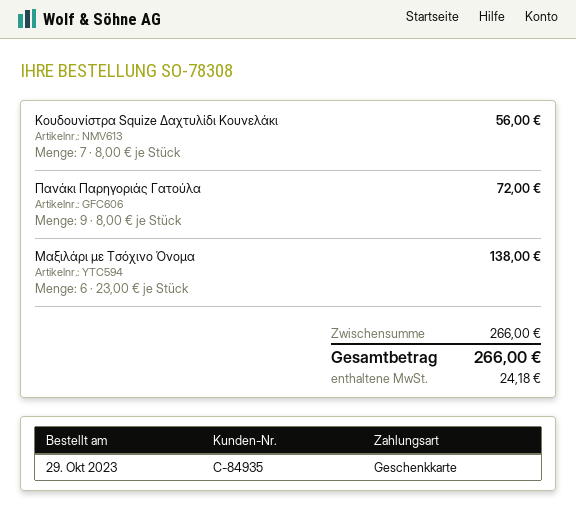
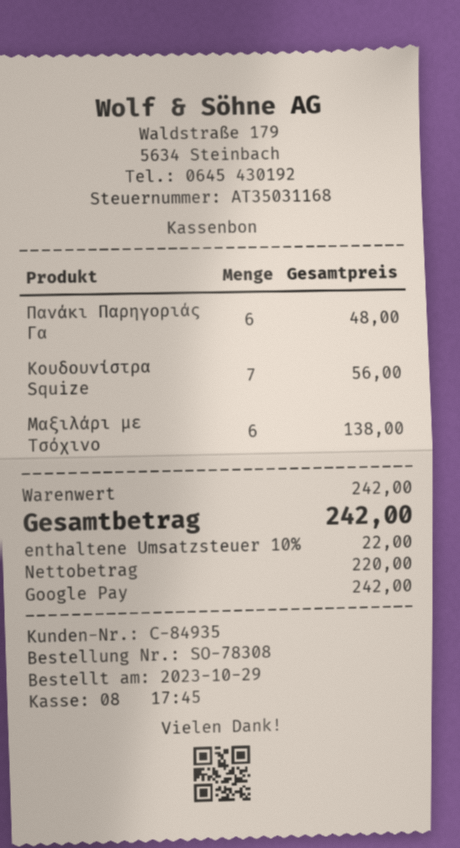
payment method: gift card -> Google Pay
Πανάκι Παρηγοριάς Γατούλα: 9 for 72.00 -> 6 for 48.00
subtotal: 266.00 -> 242.00
tax: 24.18 -> 22.00
total: 266.00 -> 242.00

